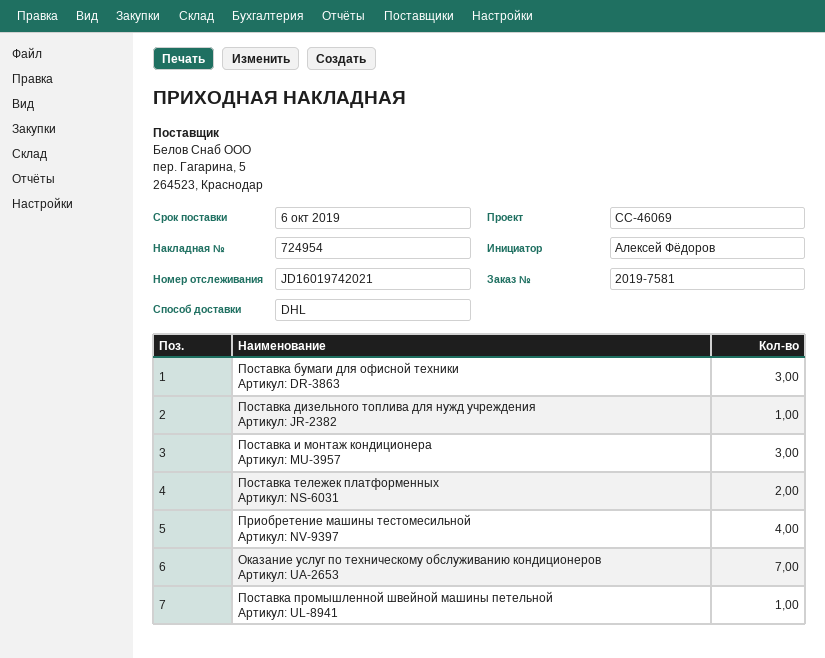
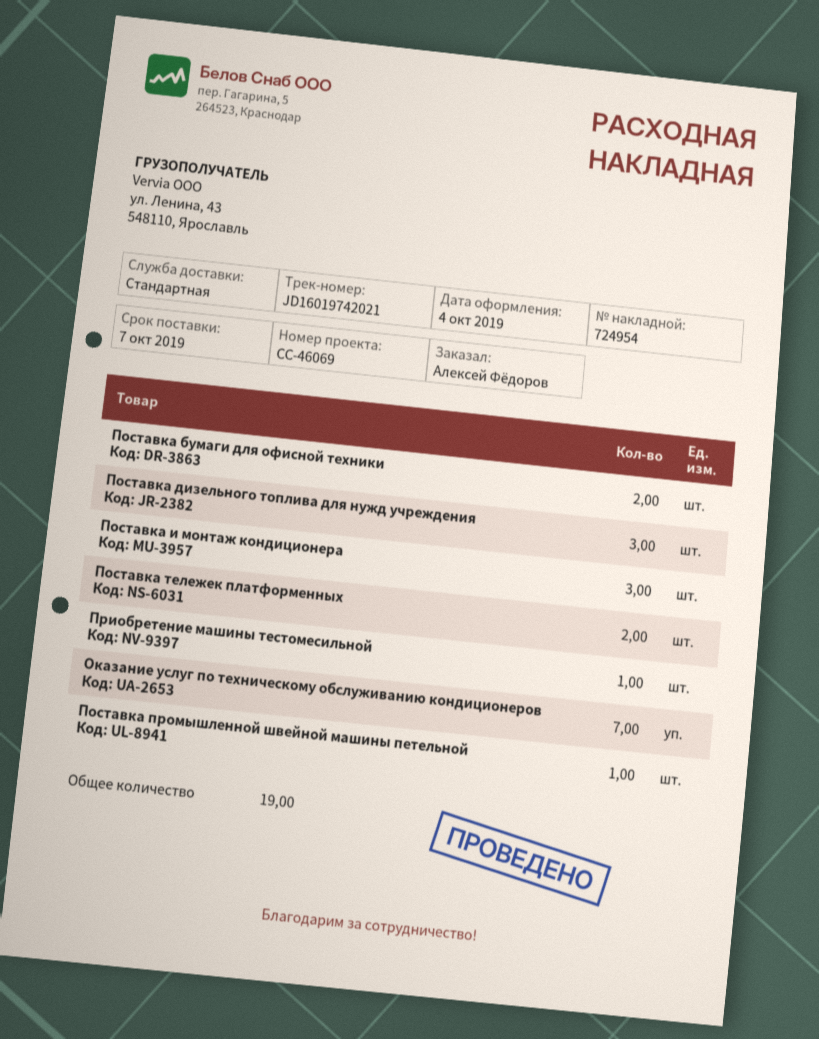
delivery date: 2019-10-06 -> 2019-10-07
shipping method: DHL -> standard
Поставка бумаги для офисной техники: 3 -> 2
Поставка дизельного топлива для нужд учреждения: 1 -> 3
Приобретение машины тестомесильной: 4 -> 1

